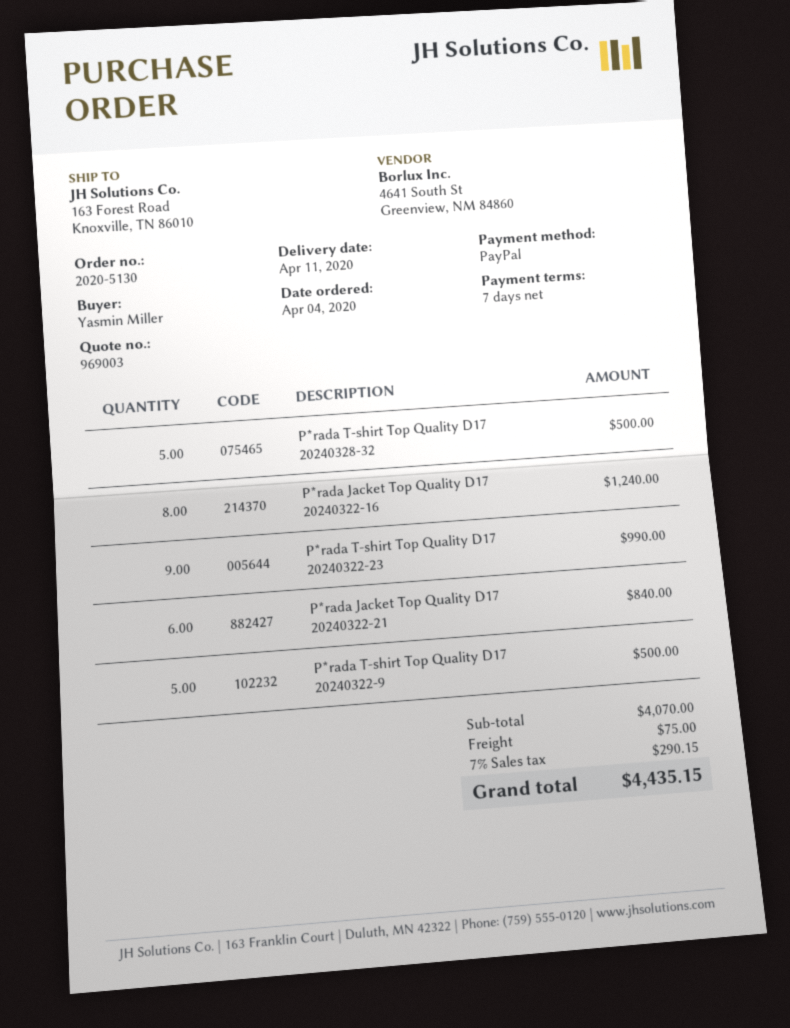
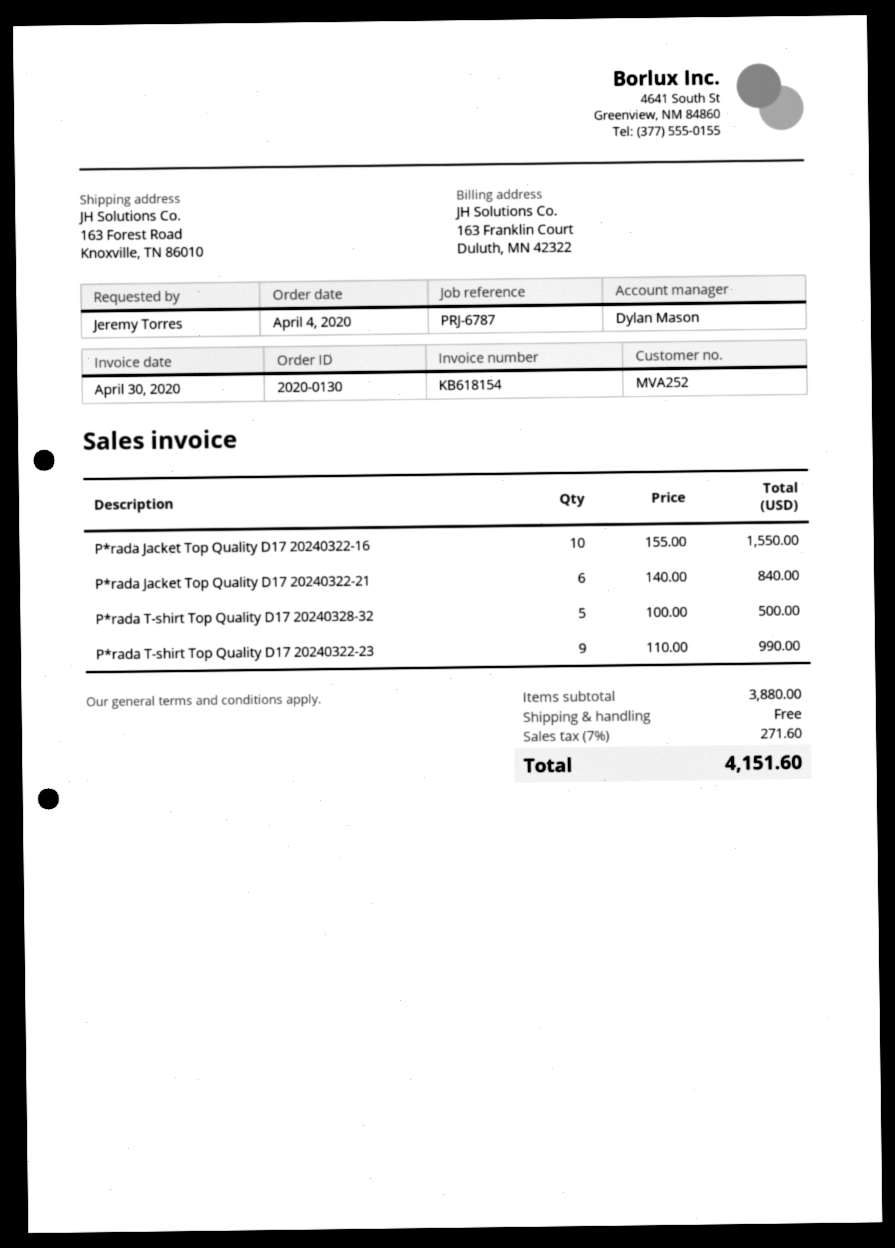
order number: 2020-5130 -> 2020-0130
ordered by: Yasmin Miller -> Jeremy Torres
P*rada Jacket Top Quality D17 20240322-16: 8 for 1240.00 -> 10 for 1550.00
P*rada T-shirt Top Quality D17 20240322-9: 5 for 500.00 -> none
subtotal: 4070.00 -> 3880.00
shipping: 75.00 -> 0.00
tax: 7% = 290.15 -> 7% = 271.60
total: 4435.15 -> 4151.60

